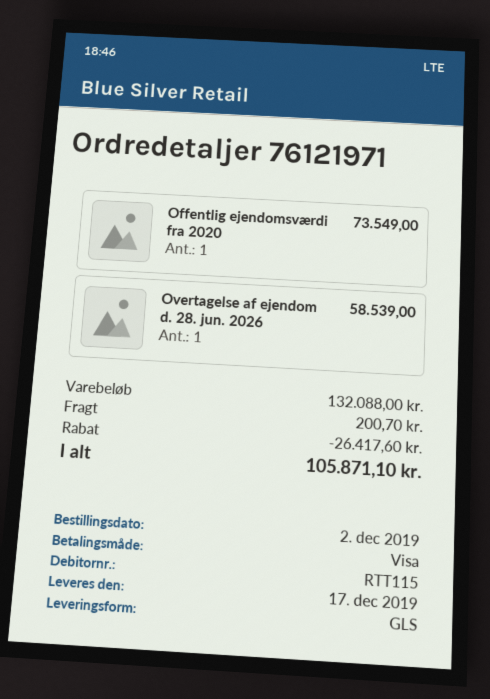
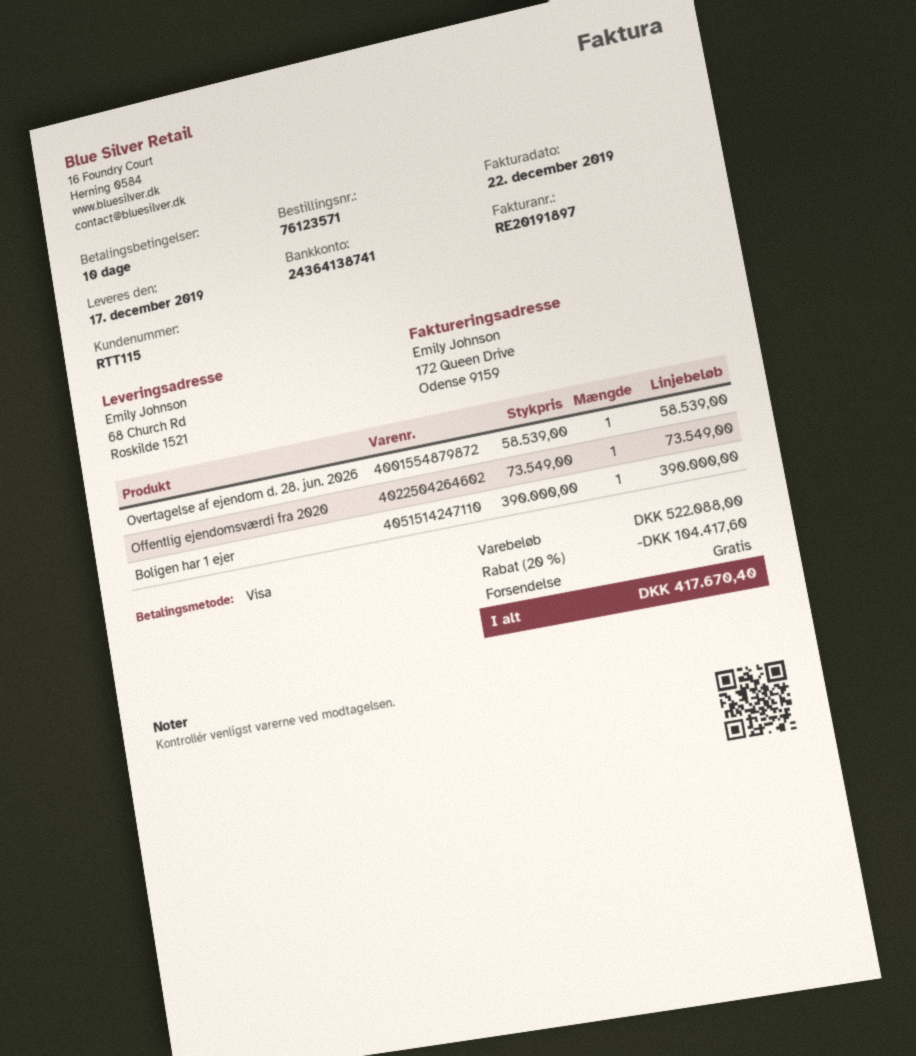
order number: 76121971 -> 76123571
Boligen har 1 ejer: none -> 1 for 390000.00
subtotal: 132088.00 -> 522088.00
discount: 26417.60 -> 104417.60
shipping: 200.70 -> 0.00
total: 105871.10 -> 417670.40

